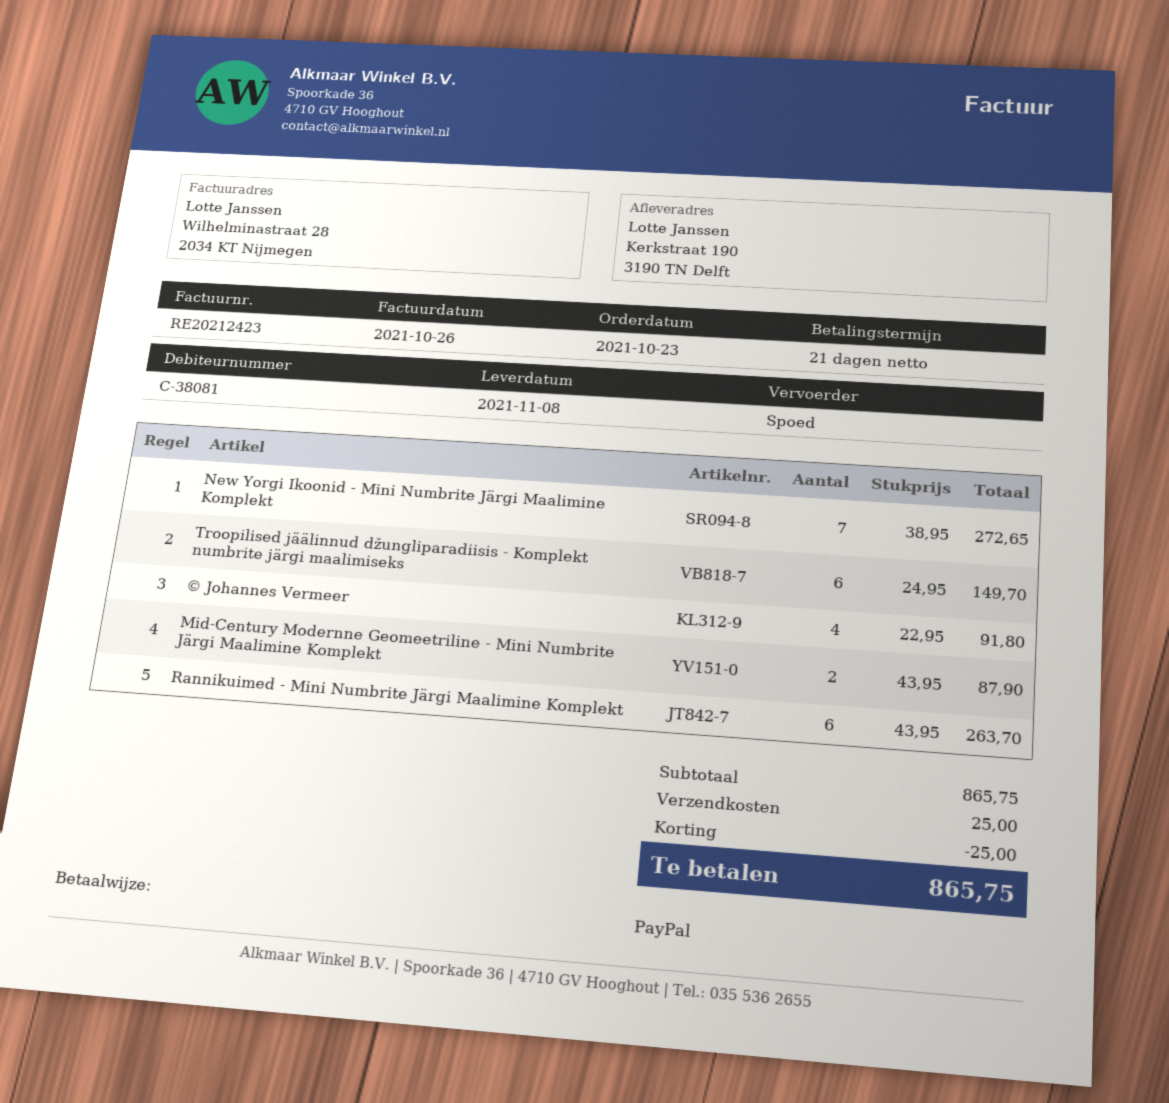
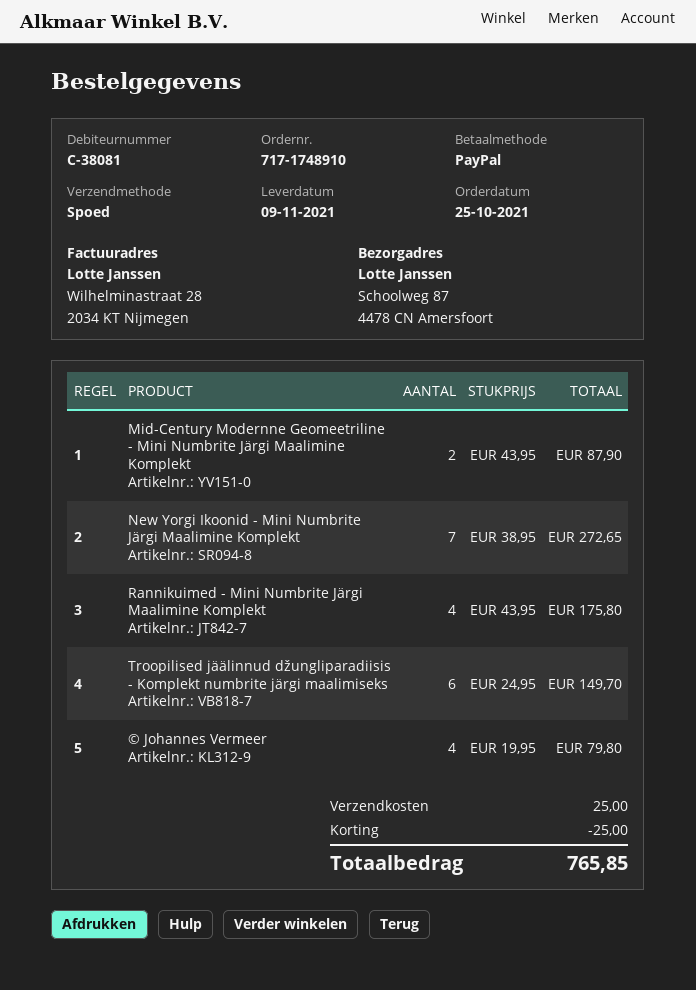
order date: 2021-10-23 -> 2021-10-25
delivery date: 2021-11-08 -> 2021-11-09
ship to: Kerkstraat 190, 3190 TN Delft -> Schoolweg 87, 4478 CN Amersfoort
© Johannes Vermeer: 4 x 22.95 = 91.80 -> 4 x 19.95 = 79.80
Rannikuimed - Mini Numbrite Järgi Maalimine Komplekt: 6 x 43.95 = 263.70 -> 4 x 43.95 = 175.80
total: 865.75 -> 765.85

